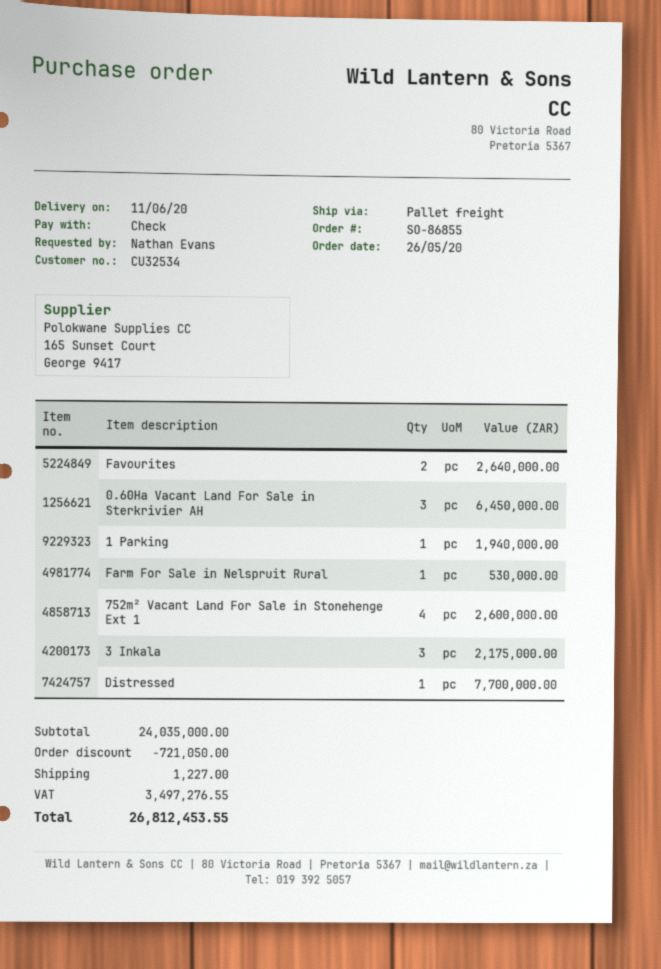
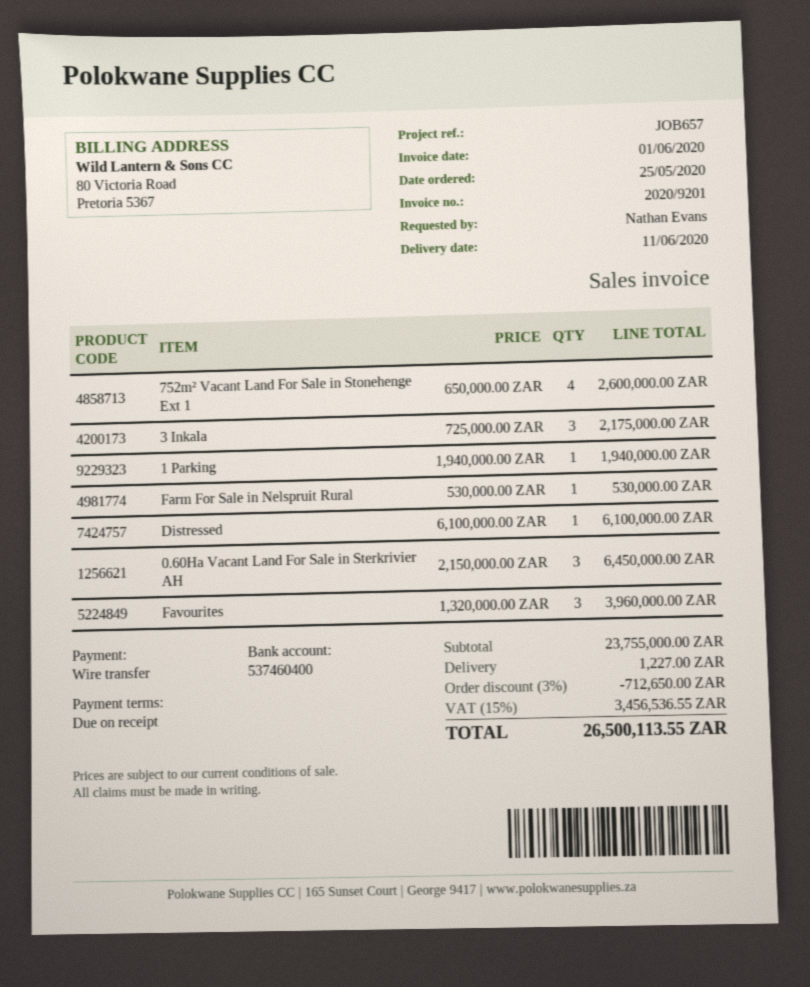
order date: 2020-05-26 -> 2020-05-25
payment method: cheque -> bank transfer
Favourites: 2 for 2640000.00 -> 3 for 3960000.00
Distressed: 1 for 7700000.00 -> 1 for 6100000.00
subtotal: 24035000.00 -> 23755000.00
discount: 721050.00 -> 712650.00
tax: 3497276.55 -> 3456536.55
total: 26812453.55 -> 26500113.55

